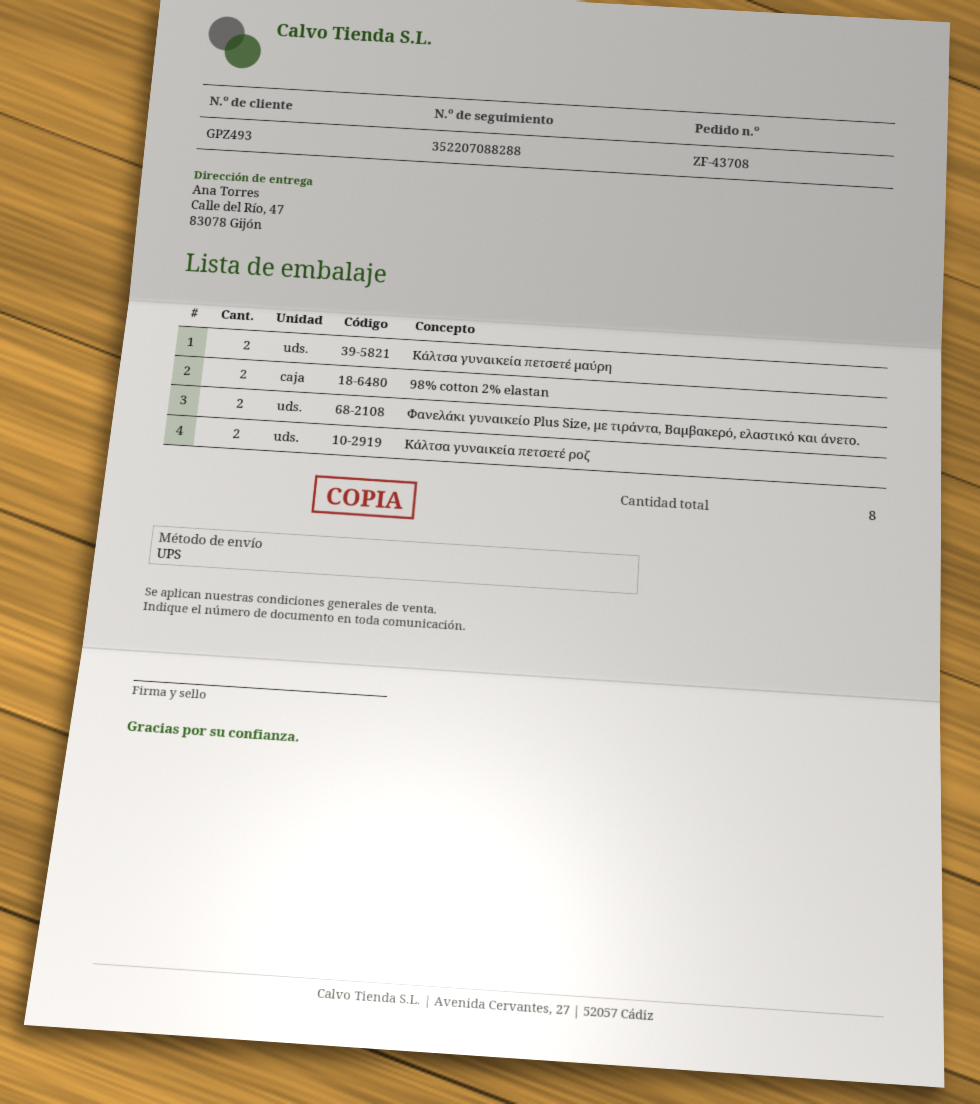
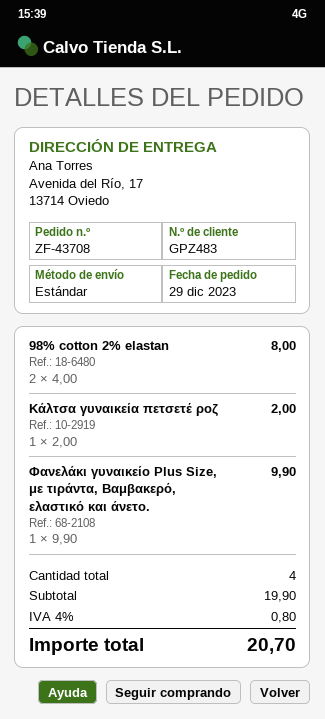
customer number: GPZ493 -> GPZ483
shipping method: UPS -> standard
ship to: Calle del Río, 47, 83078 Gijón -> Avenida del Río, 17, 13714 Oviedo
Κάλτσα γυναικεία πετσετέ μαύρη: 2 -> none
Φανελάκι γυναικείο Plus Size, με τιράντα, Βαμβακερό, ελαστικό και άνετο.: 2 -> 1
Κάλτσα γυναικεία πετσετέ ροζ: 2 -> 1
total quantity: 8 -> 4

